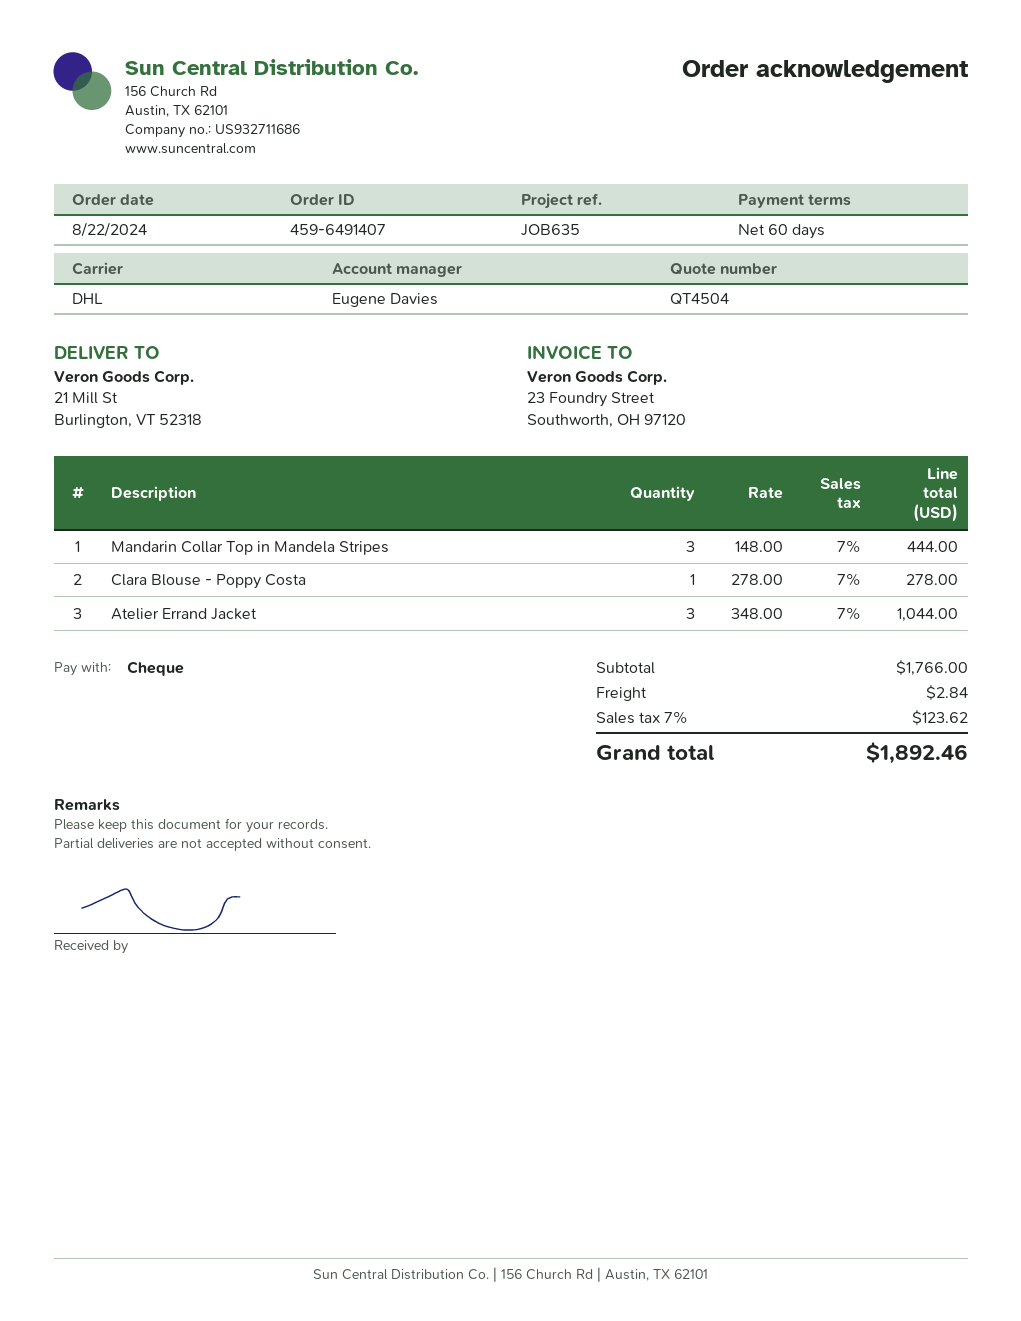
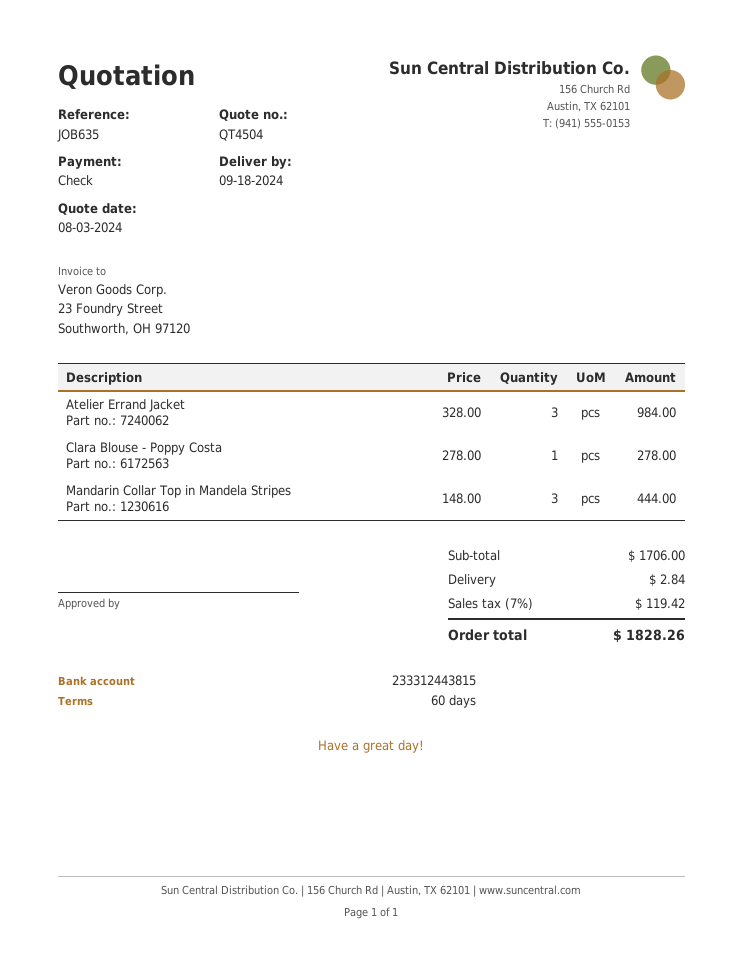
Atelier Errand Jacket: 3 x 348.00 = 1044.00 -> 3 x 328.00 = 984.00
subtotal: 1766.00 -> 1706.00
tax: 7% = 123.62 -> 7% = 119.42
total: 1892.46 -> 1828.26

